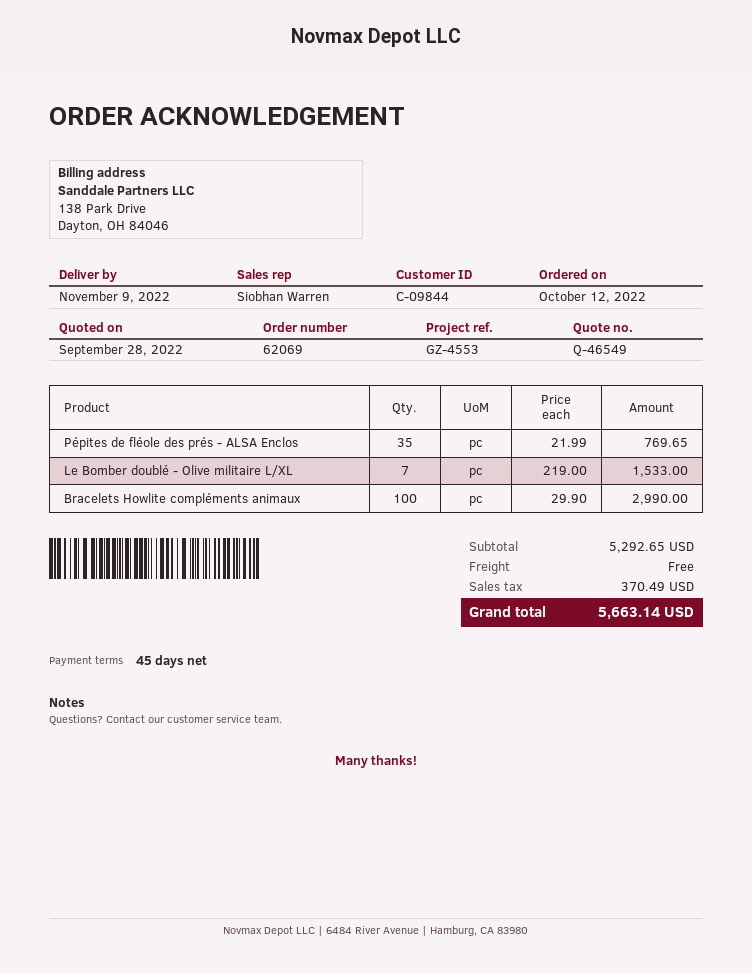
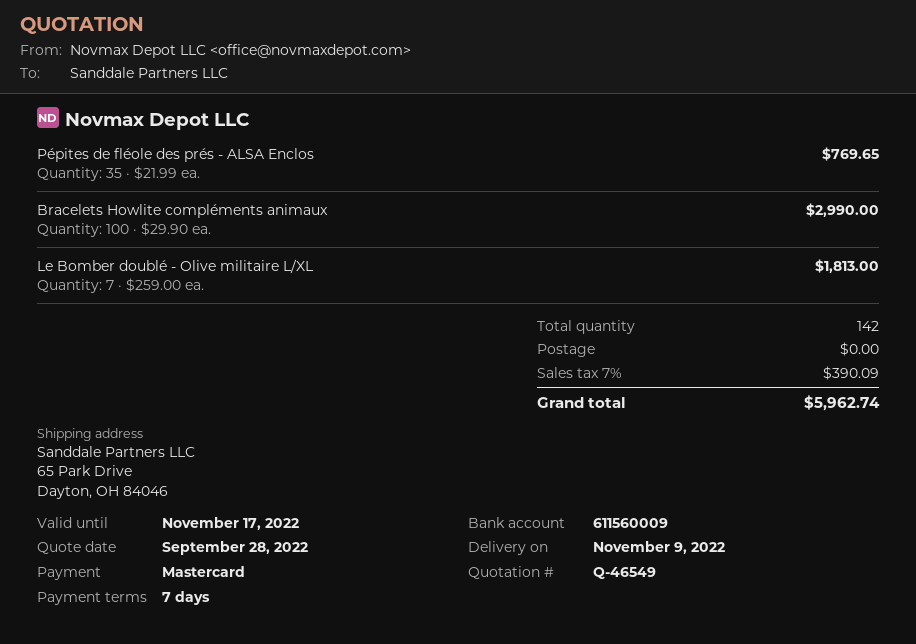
payment terms: 45 days -> 7 days
Le Bomber doublé - Olive militaire L/XL: 7 x 219.00 = 1533.00 -> 7 x 259.00 = 1813.00
tax: 370.49 -> 390.09
total: 5663.14 -> 5962.74

